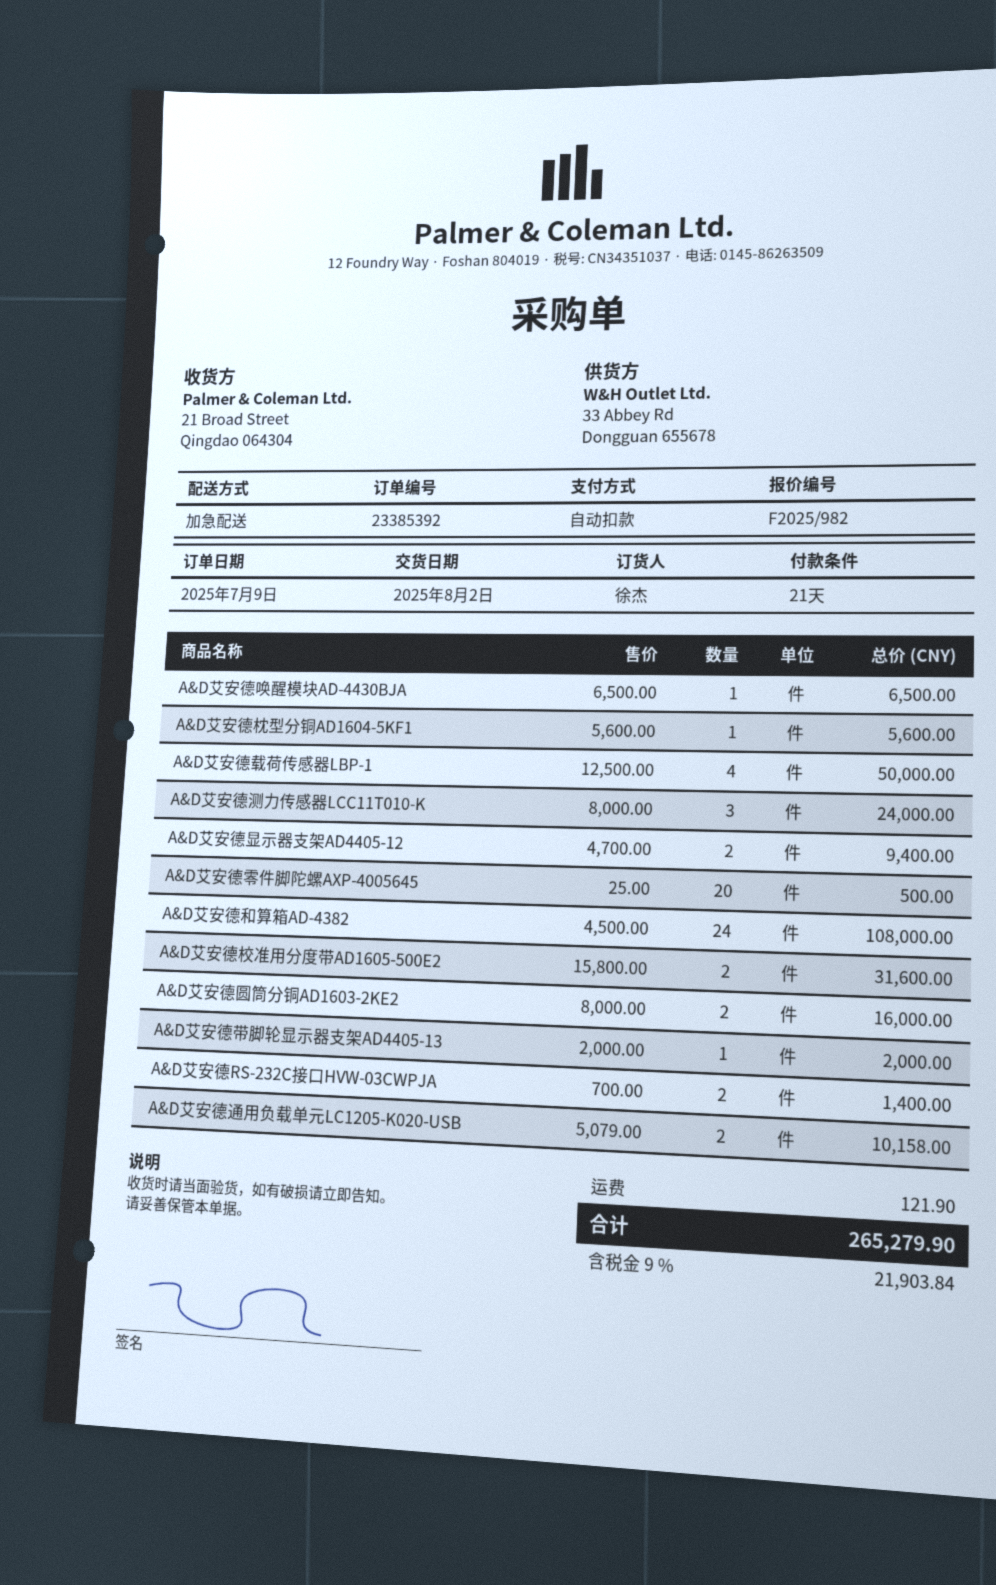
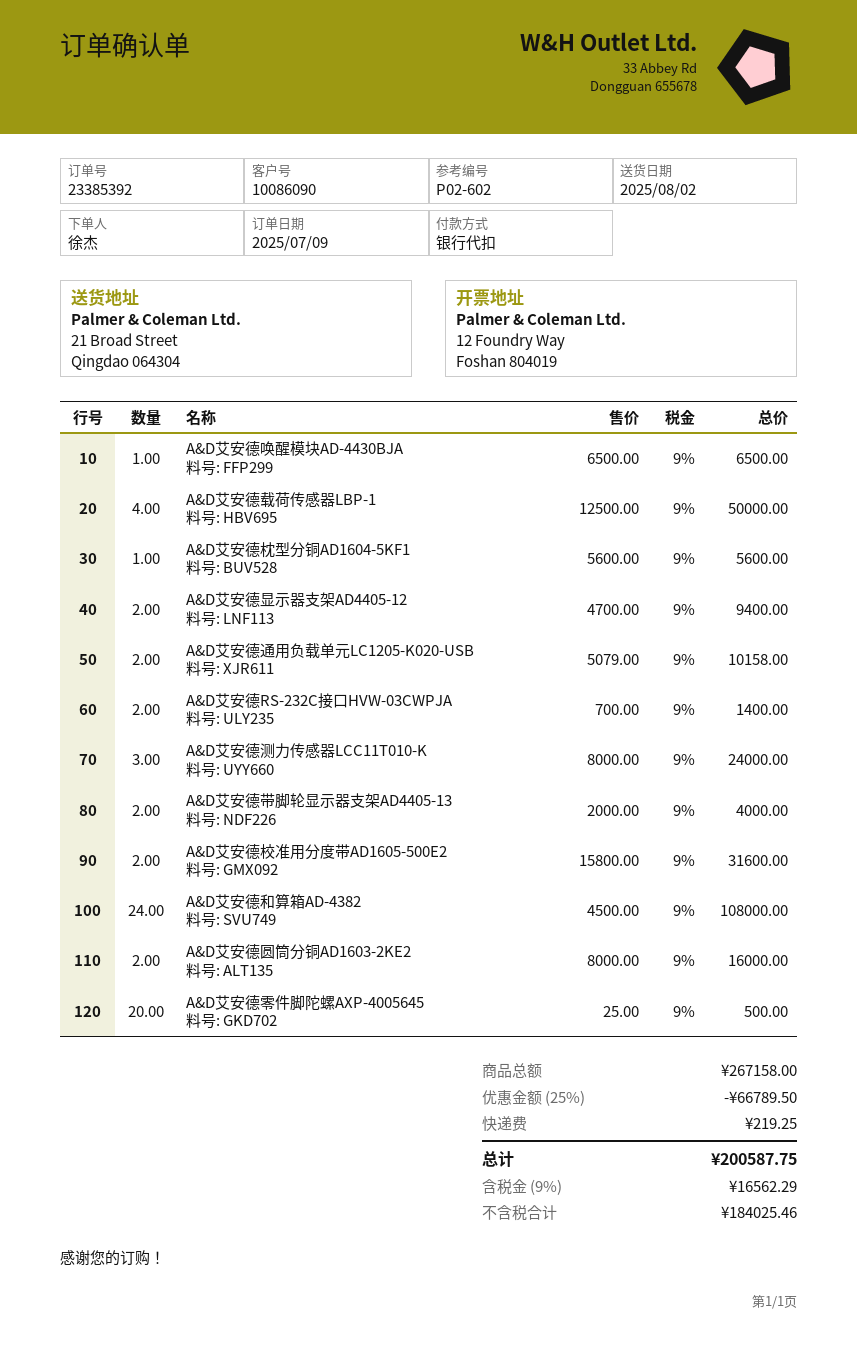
A&D艾安德带脚轮显示器支架AD4405-13: 1 x 2000.00 = 2000.00 -> 2 x 2000.00 = 4000.00
discount: none -> 25% = 66789.50
shipping: 121.90 -> 219.25
tax: 9% = 21903.84 -> 9% = 16562.29
total: 265279.90 -> 200587.75

